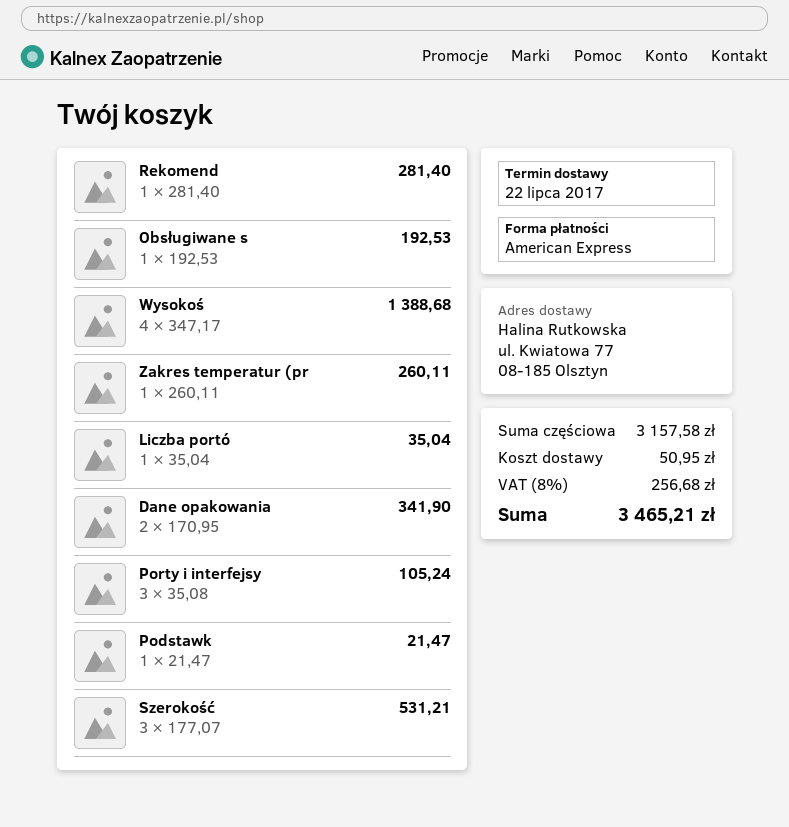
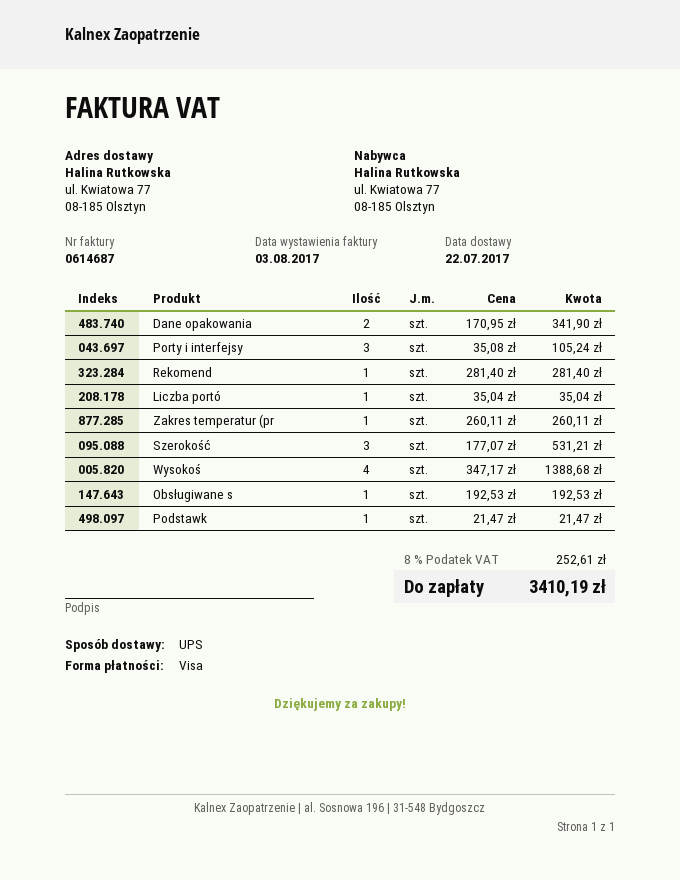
payment method: American Express -> Visa
shipping: 50.95 -> none
tax: 8% = 256.68 -> 8% = 252.61
total: 3465.21 -> 3410.19

